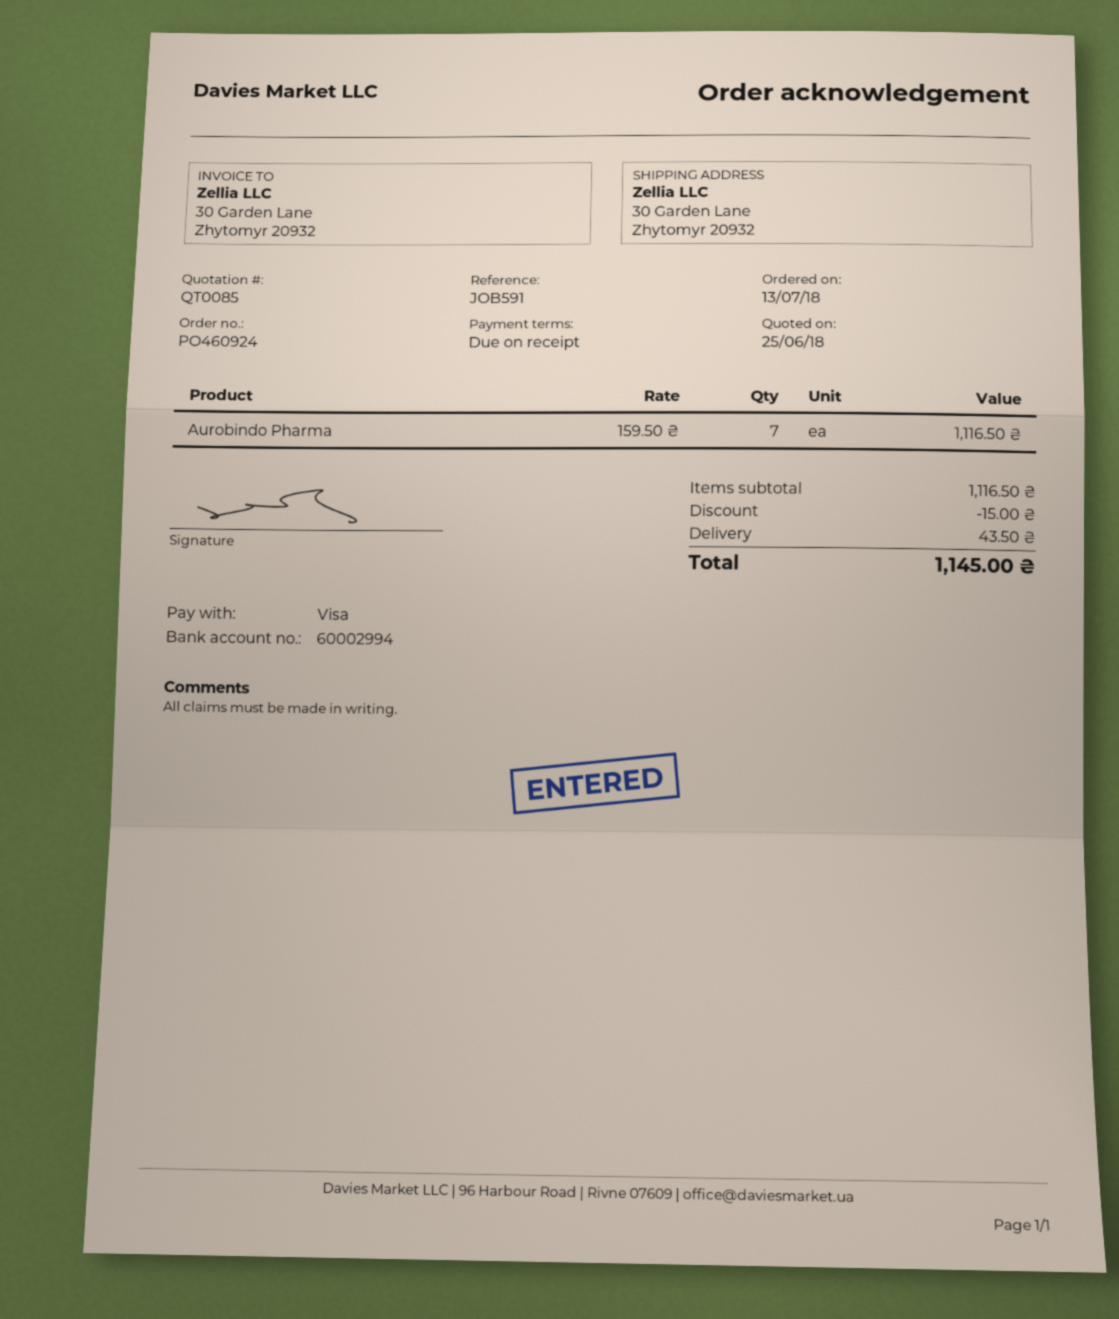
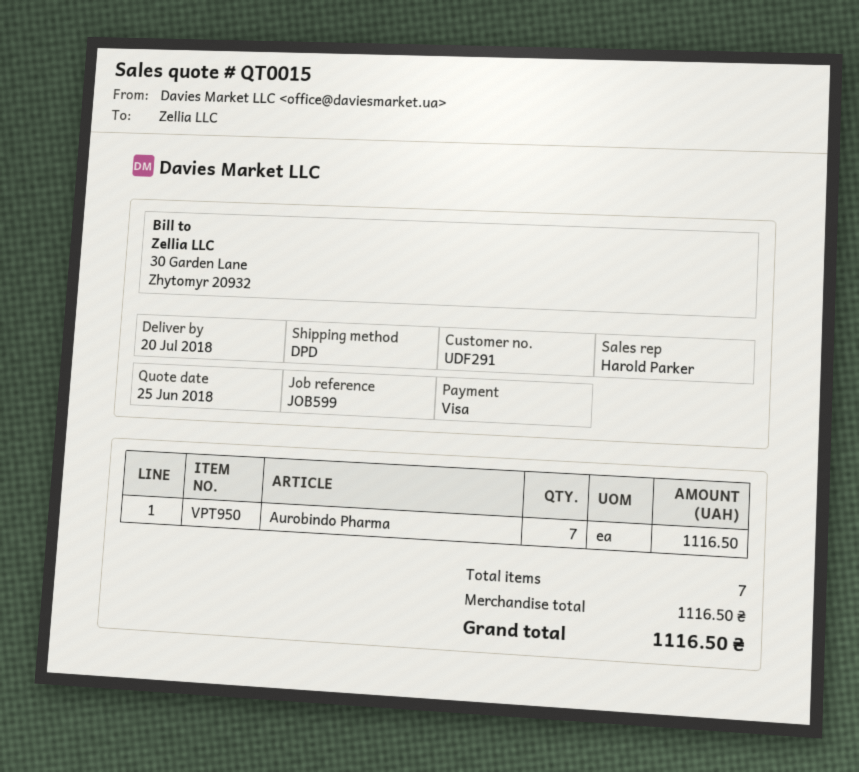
quote number: QT0085 -> QT0015
reference: JOB591 -> JOB599
discount: 15.00 -> none
shipping: 43.50 -> none
total: 1145.00 -> 1116.50

